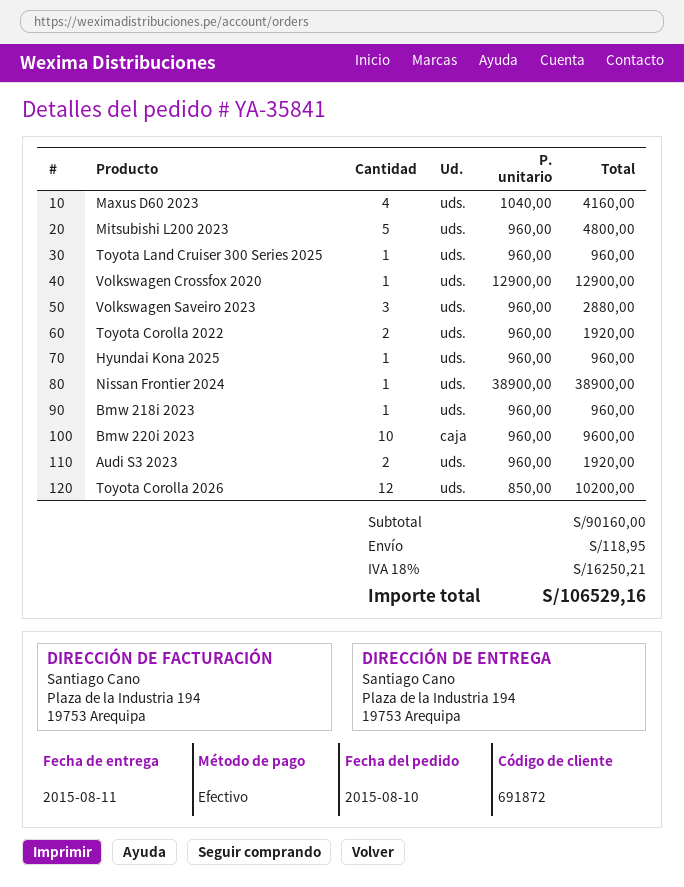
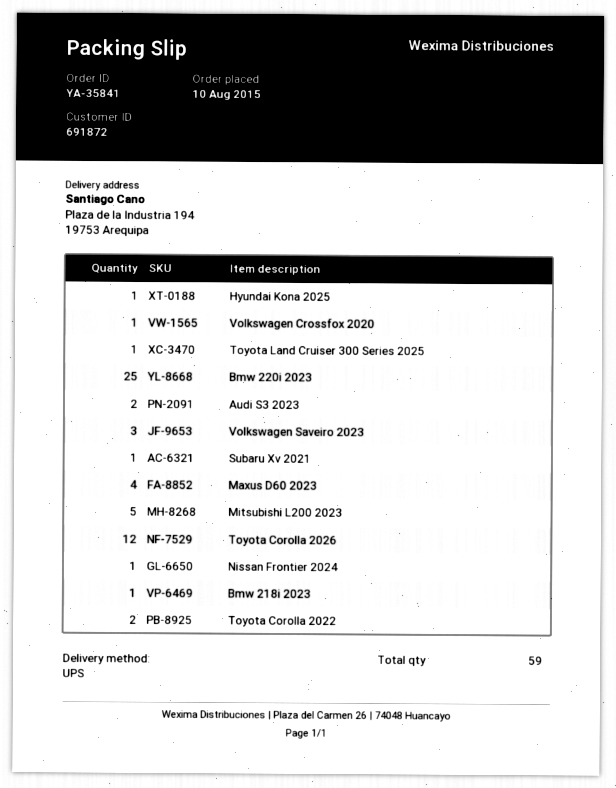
Bmw 220i 2023: 10 -> 25
Subaru Xv 2021: none -> 1

